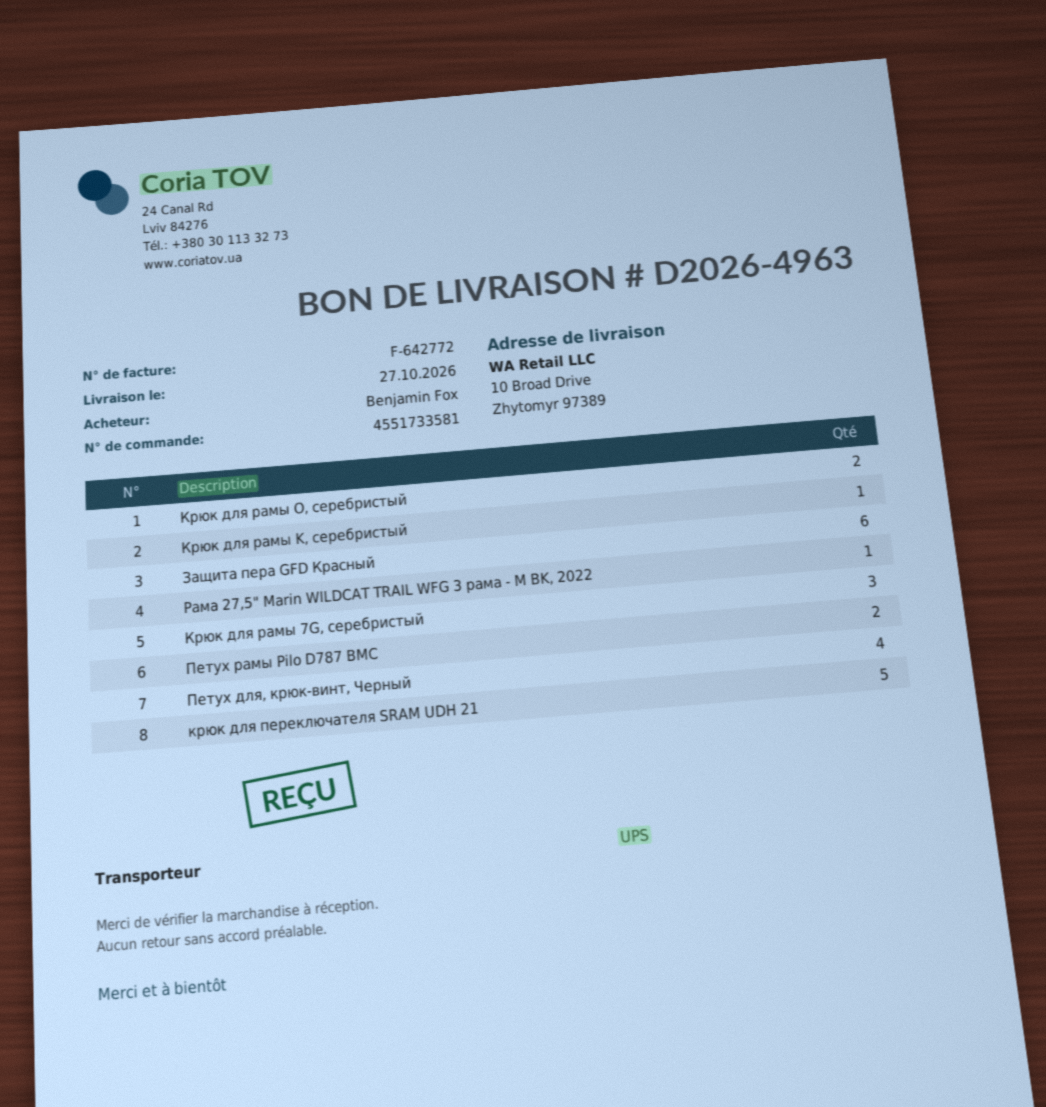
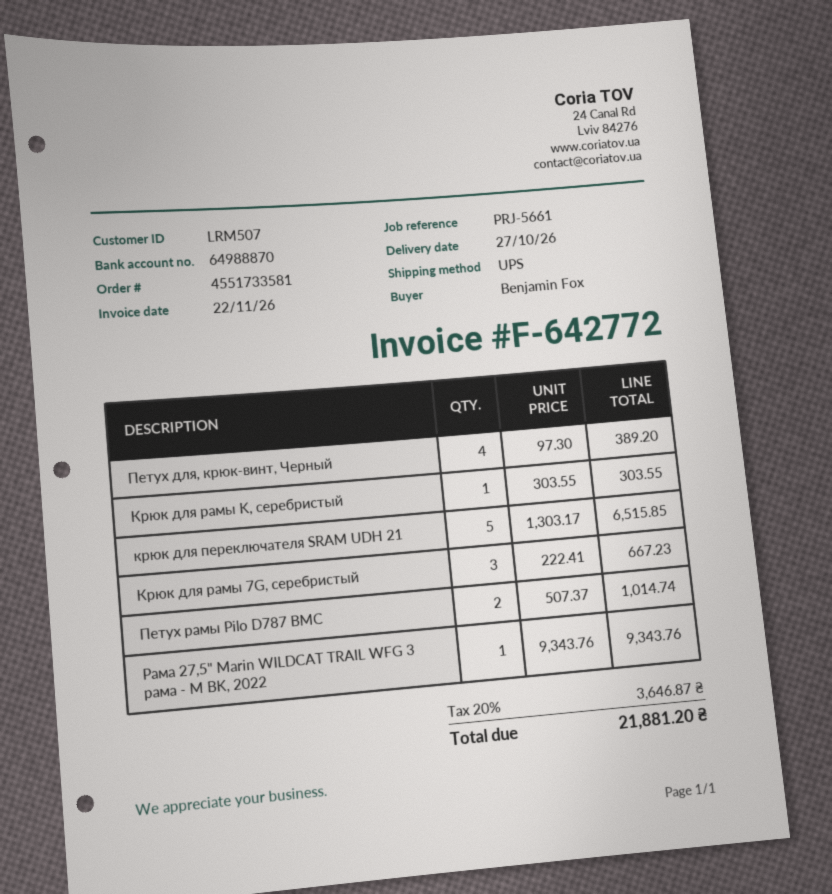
Крюк для рамы O, серебристый: 2 -> none
Защита пера GFD Красный: 6 -> none

